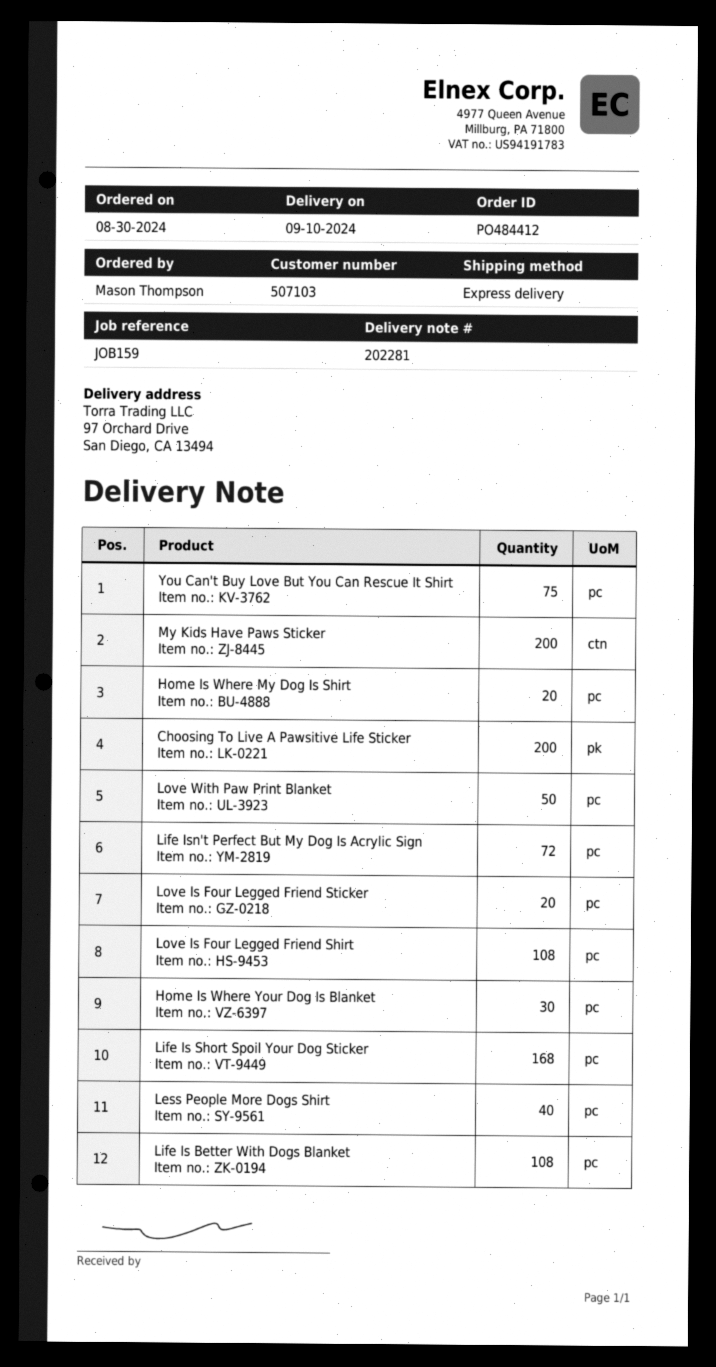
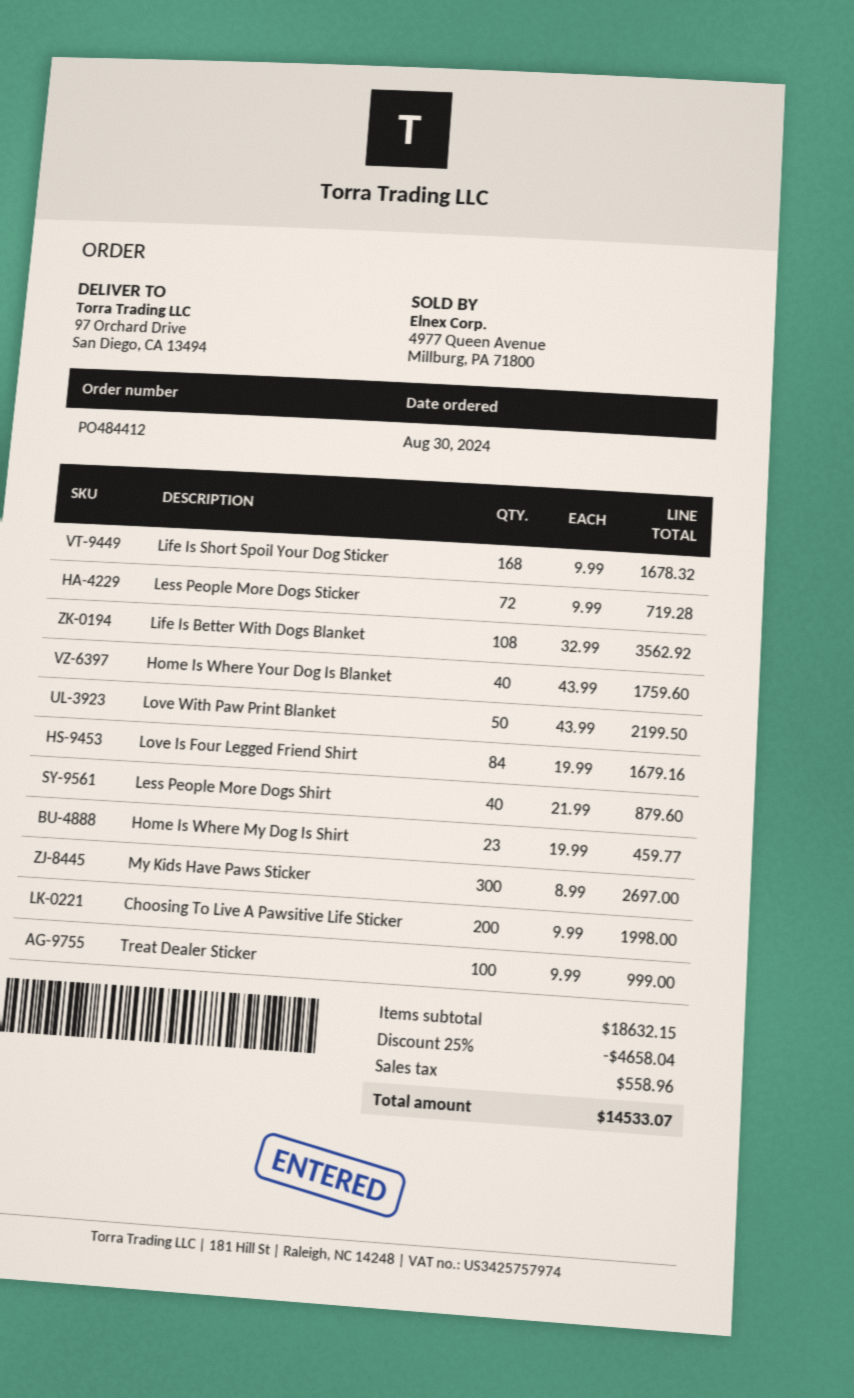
You Can't Buy Love But You Can Rescue It Shirt: 75 -> none
My Kids Have Paws Sticker: 200 -> 300
Home Is Where My Dog Is Shirt: 20 -> 23
Life Isn't Perfect But My Dog Is Acrylic Sign: 72 -> none
Love Is Four Legged Friend Sticker: 20 -> none
Love Is Four Legged Friend Shirt: 108 -> 84
Home Is Where Your Dog Is Blanket: 30 -> 40
Less People More Dogs Sticker: none -> 72
Treat Dealer Sticker: none -> 100

